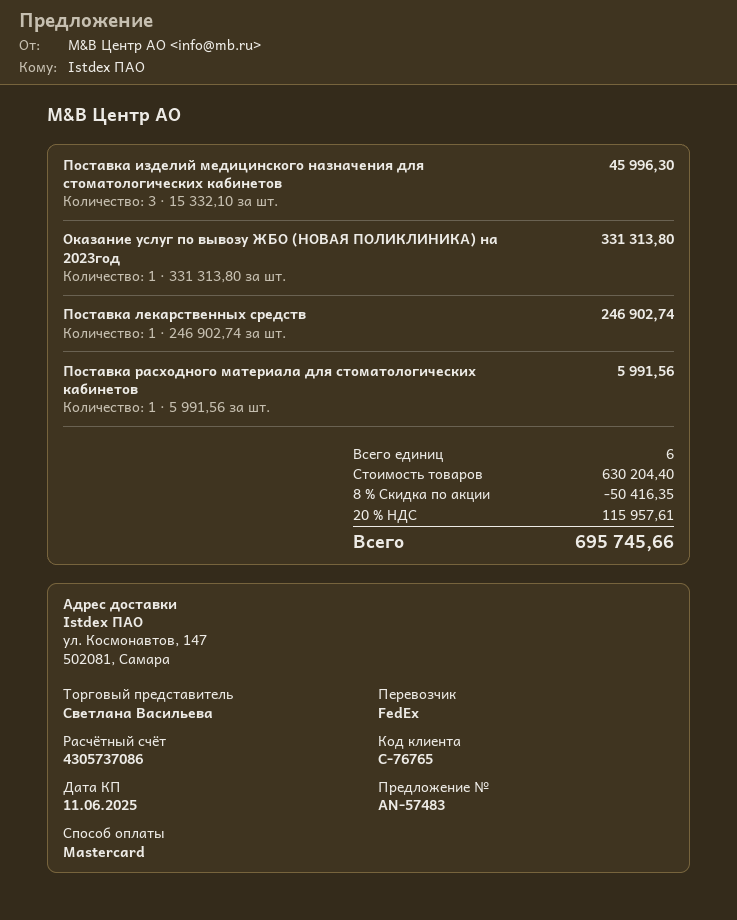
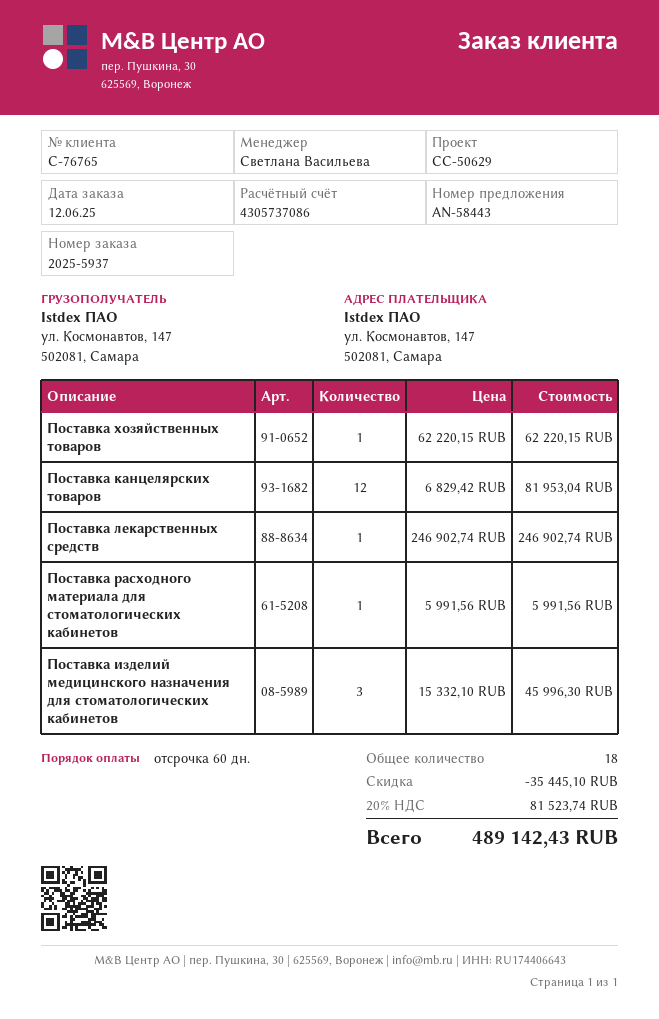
quote number: AN-57483 -> AN-58443
Оказание услуг по вывозу ЖБО (НОВАЯ ПОЛИКЛИНИКА) на 2023год: 1 x 331313.80 = 331313.80 -> none
Поставка хозяйственных товаров: none -> 1 x 62220.15 = 62220.15
Поставка канцелярских товаров: none -> 12 x 6829.42 = 81953.04
total quantity: 6 -> 18
discount: 50416.35 -> 35445.10
tax: 20% = 115957.61 -> 20% = 81523.74
total: 695745.66 -> 489142.43

